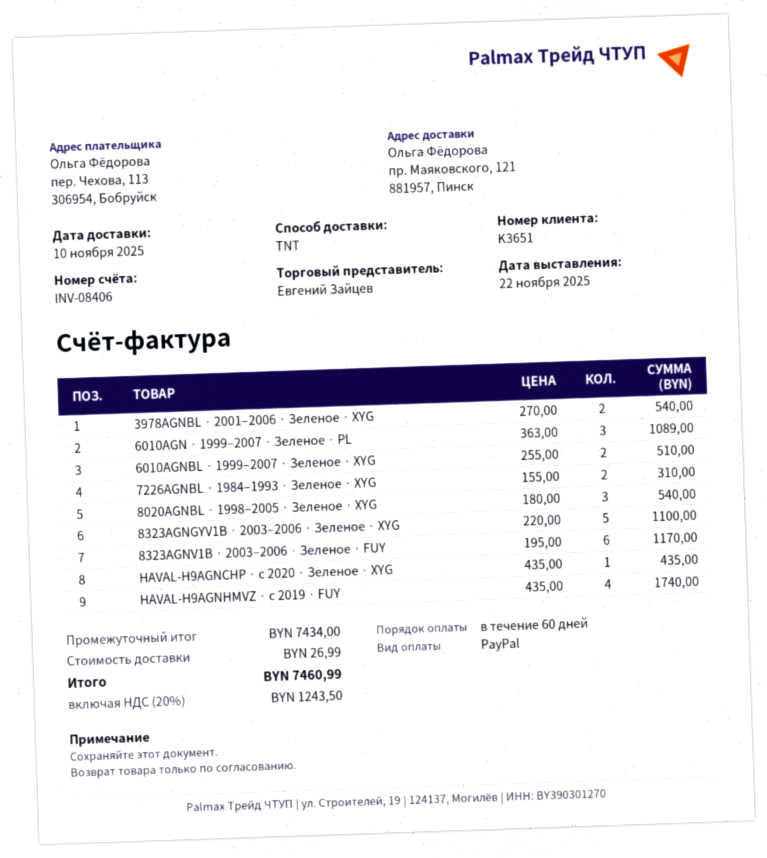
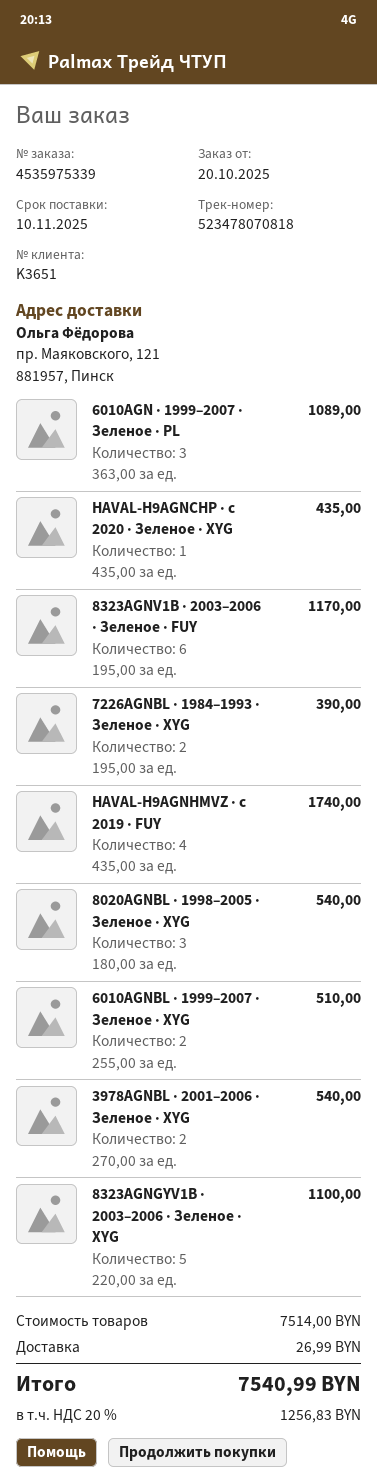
7226AGNBL · 1984–1993 · Зеленое · XYG: 2 x 155.00 = 310.00 -> 2 x 195.00 = 390.00
subtotal: 7434.00 -> 7514.00
tax: 20% = 1243.50 -> 20% = 1256.83
total: 7460.99 -> 7540.99

